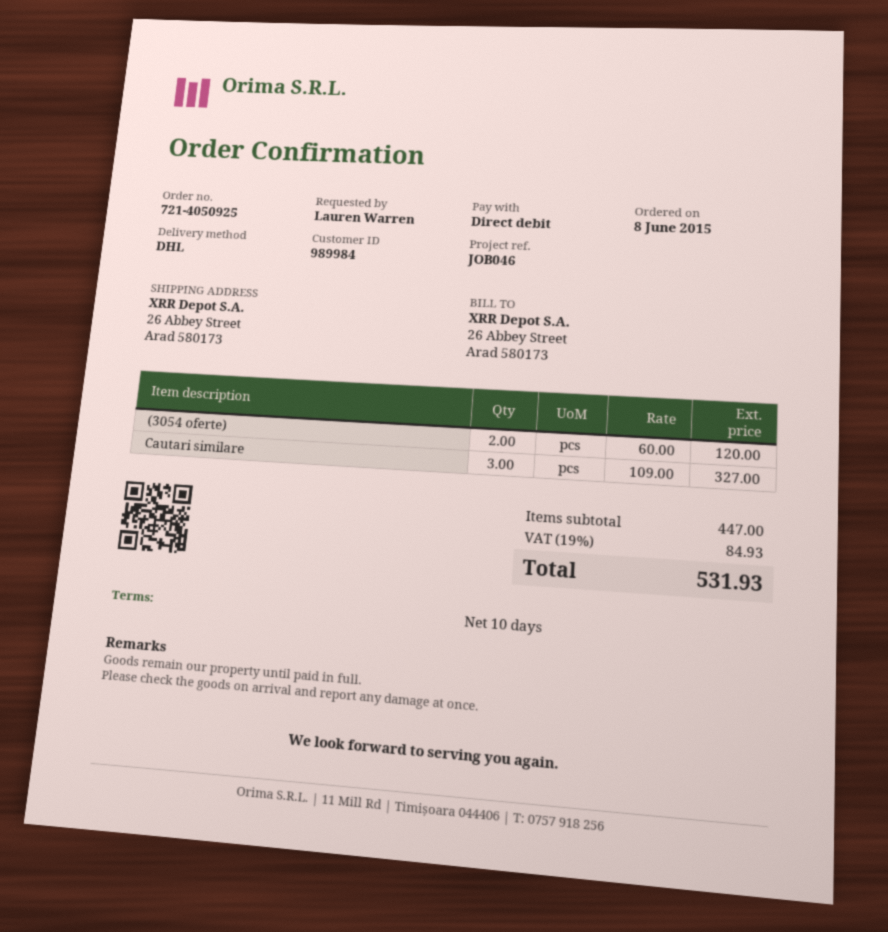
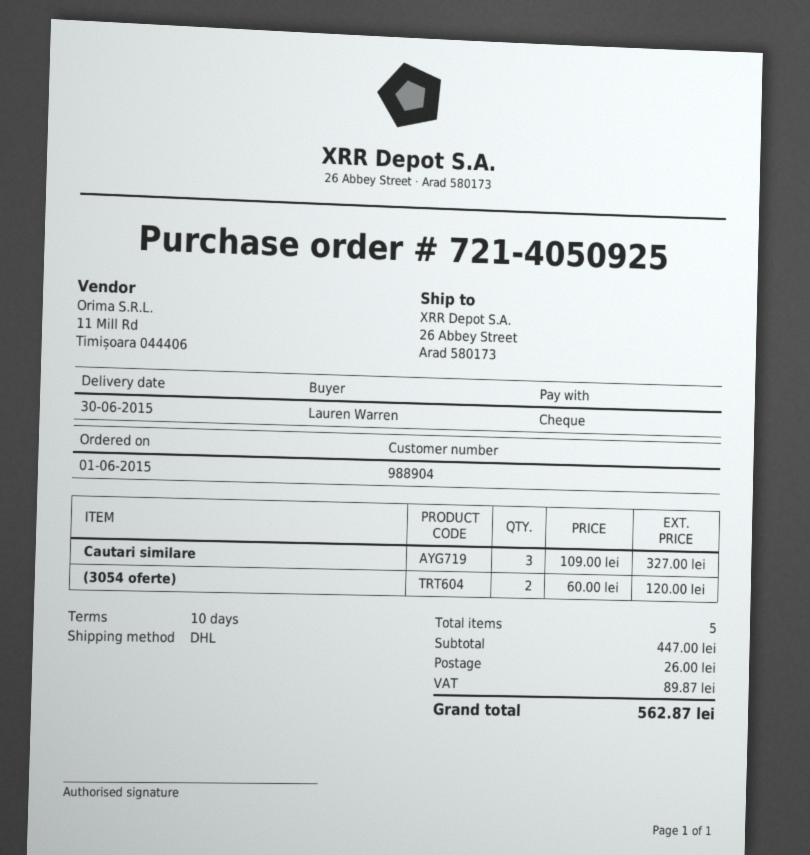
order date: 2015-06-08 -> 2015-06-01
customer number: 989984 -> 988904
payment method: direct debit -> cheque
shipping: none -> 26.00
tax: 84.93 -> 89.87
total: 531.93 -> 562.87

